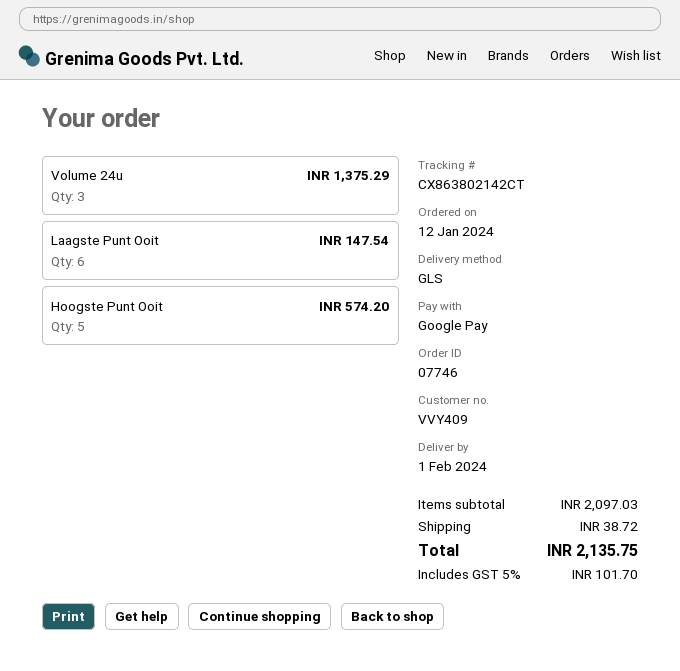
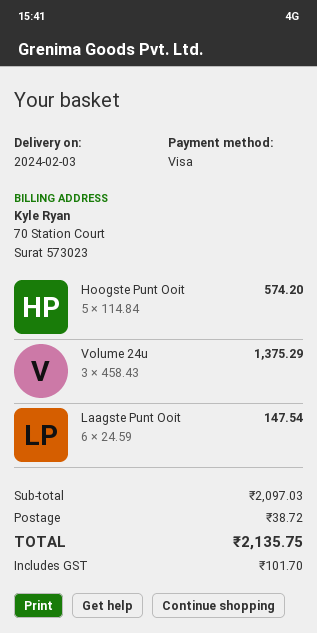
delivery date: 2024-02-01 -> 2024-02-03
payment method: Google Pay -> Visa

